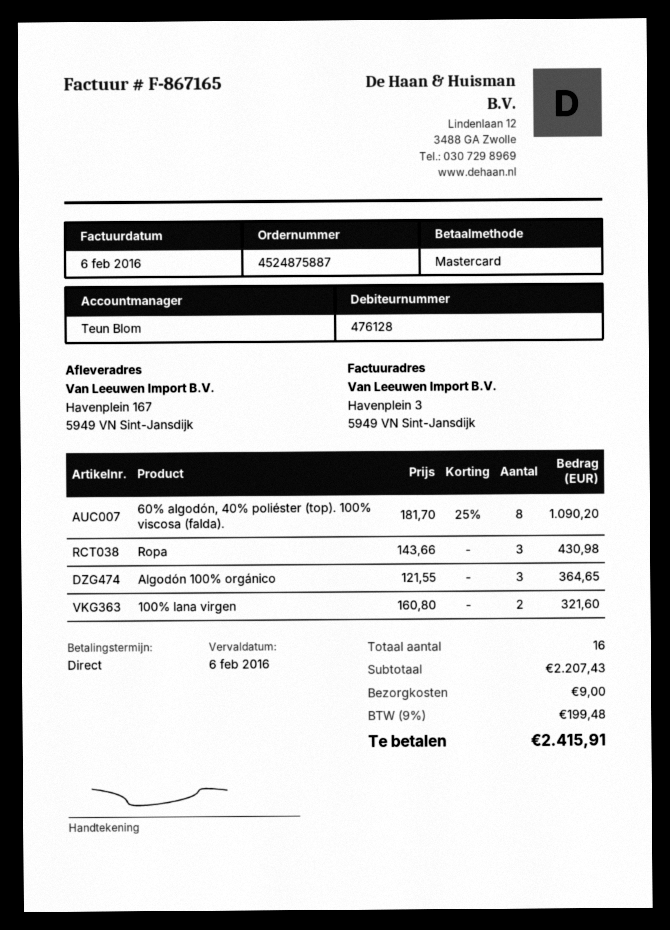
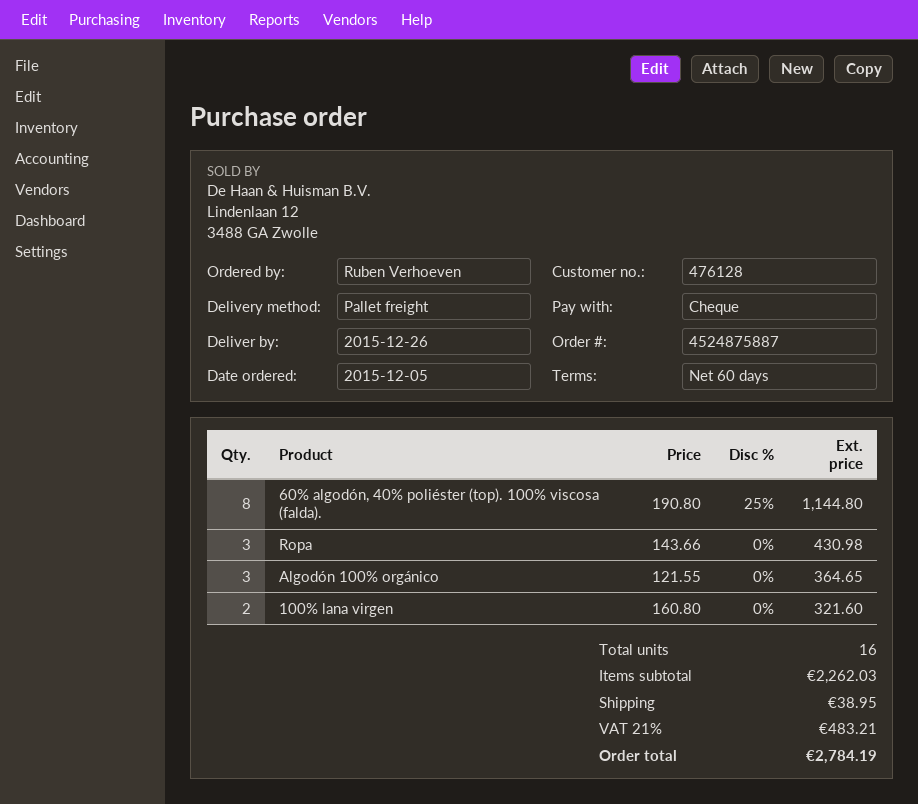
payment terms: on receipt -> 60 days
payment method: Mastercard -> cheque
60% algodón, 40% poliéster (top). 100% viscosa (falda).: 8 x 181.70 - 25% = 1090.20 -> 8 x 190.80 - 25% = 1144.80
subtotal: 2207.43 -> 2262.03
shipping: 9.00 -> 38.95
tax: 9% = 199.48 -> 21% = 483.21
total: 2415.91 -> 2784.19

